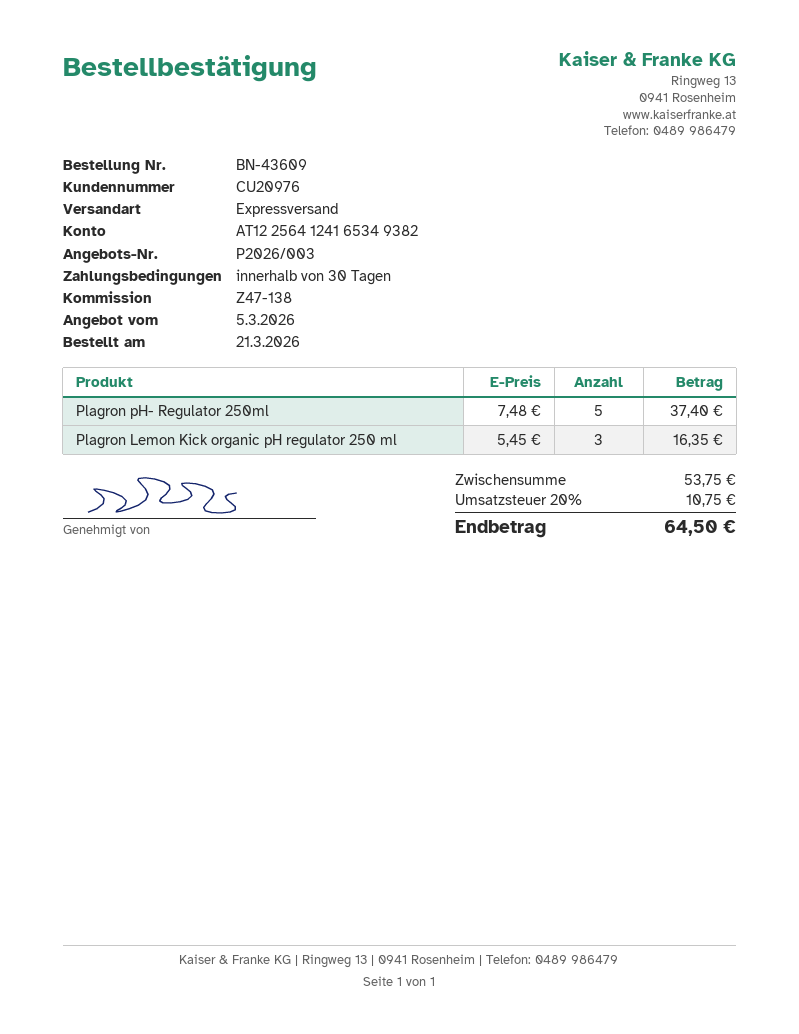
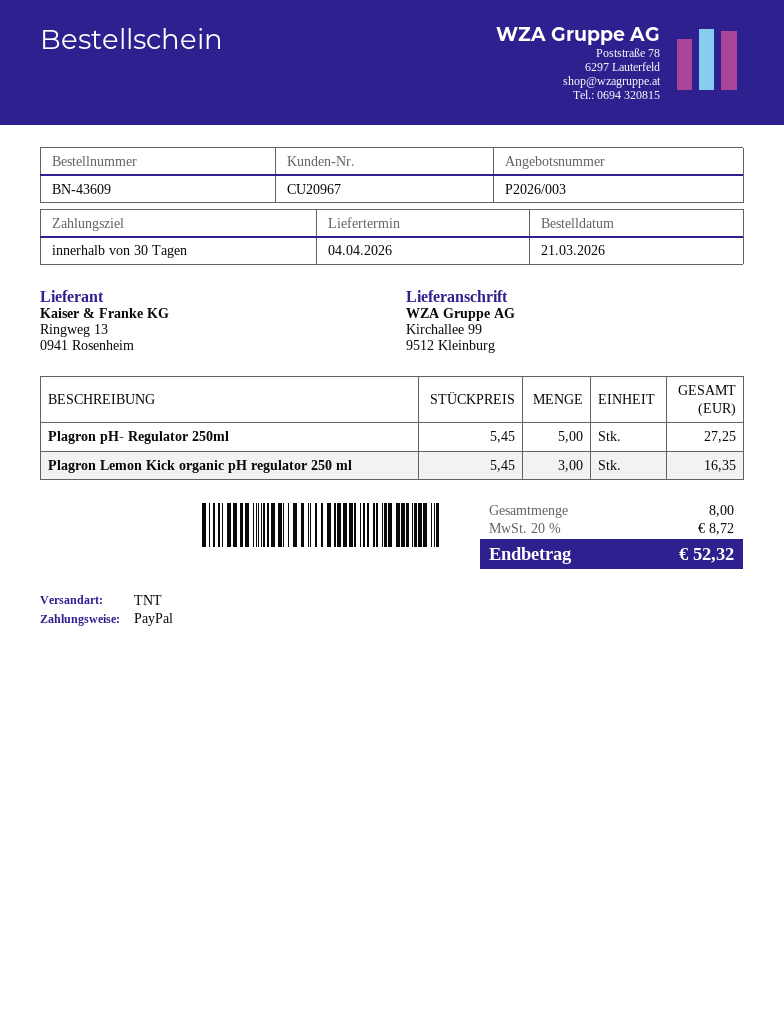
customer number: CU20976 -> CU20967
shipping method: express -> TNT
Plagron pH- Regulator 250ml: 5 x 7.48 = 37.40 -> 5 x 5.45 = 27.25
tax: 20% = 10.75 -> 20% = 8.72
total: 64.50 -> 52.32

